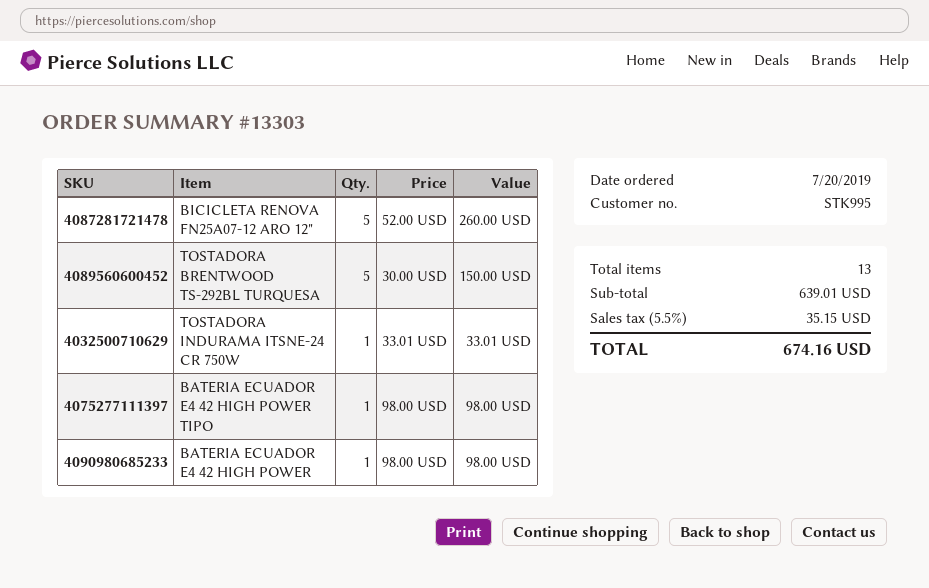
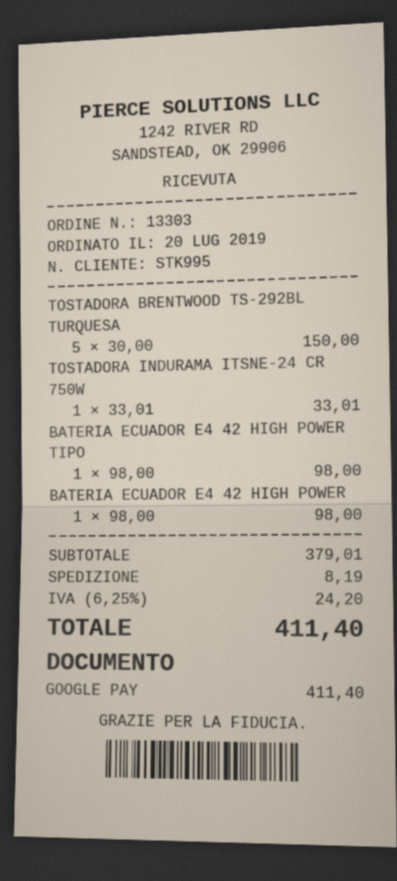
BICICLETA RENOVA FN25A07-12 ARO 12": 5 x 52.00 = 260.00 -> none
subtotal: 639.01 -> 379.01
shipping: none -> 8.19
tax: 5.5% = 35.15 -> 6.25% = 24.20
total: 674.16 -> 411.40

